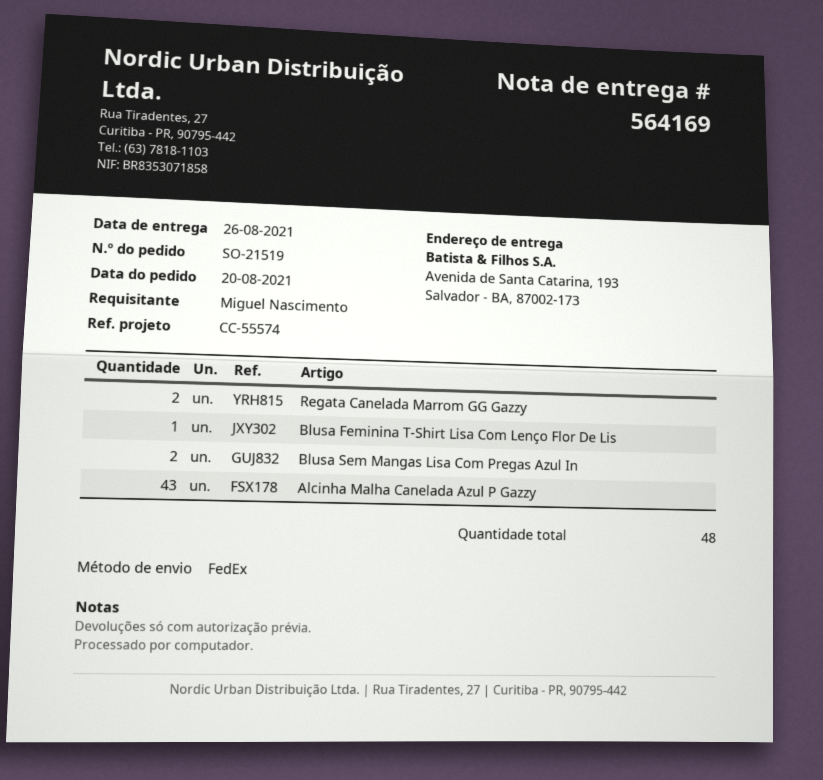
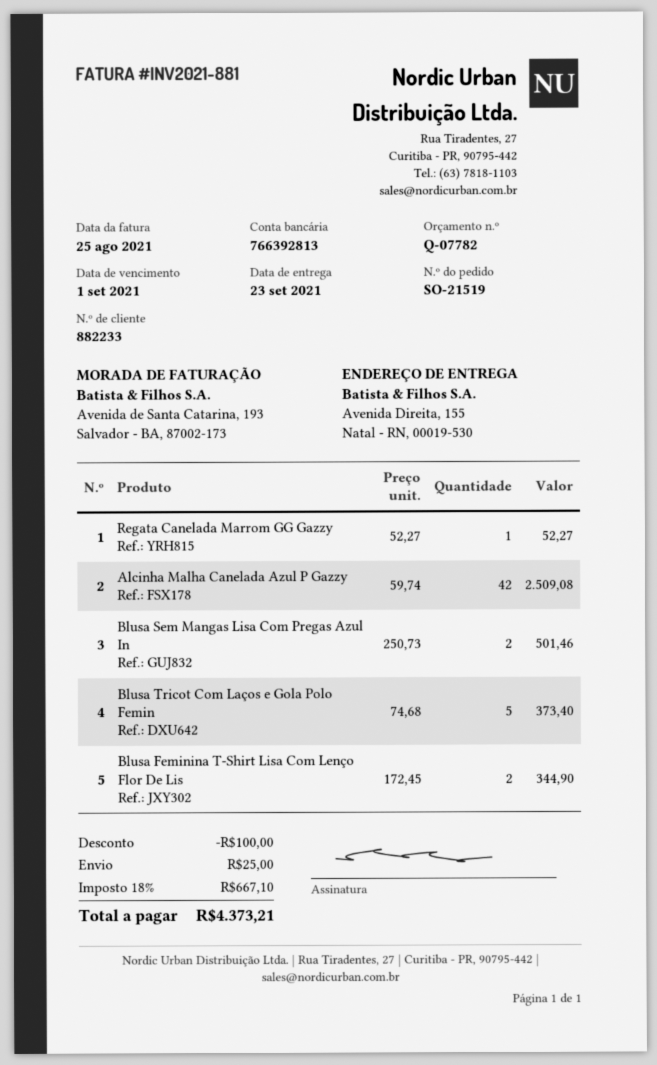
delivery date: 2021-08-26 -> 2021-09-23
ship to: Avenida de Santa Catarina, 193, Salvador - BA, 87002-173 -> Avenida Direita, 155, Natal - RN, 00019-530
Regata Canelada Marrom GG Gazzy: 2 -> 1
Blusa Feminina T-Shirt Lisa Com Lenço Flor De Lis: 1 -> 2
Alcinha Malha Canelada Azul P Gazzy: 43 -> 42
Blusa Tricot Com Laços e Gola Polo Femin: none -> 5

